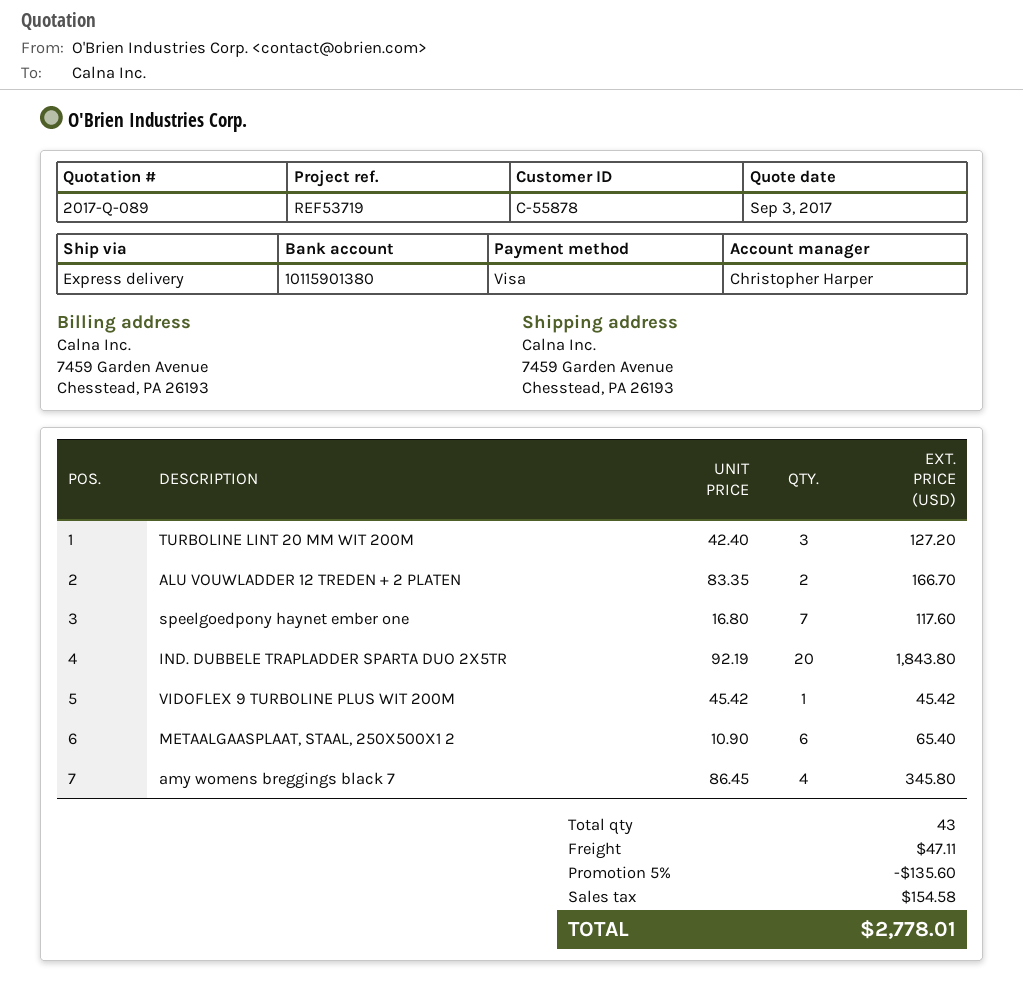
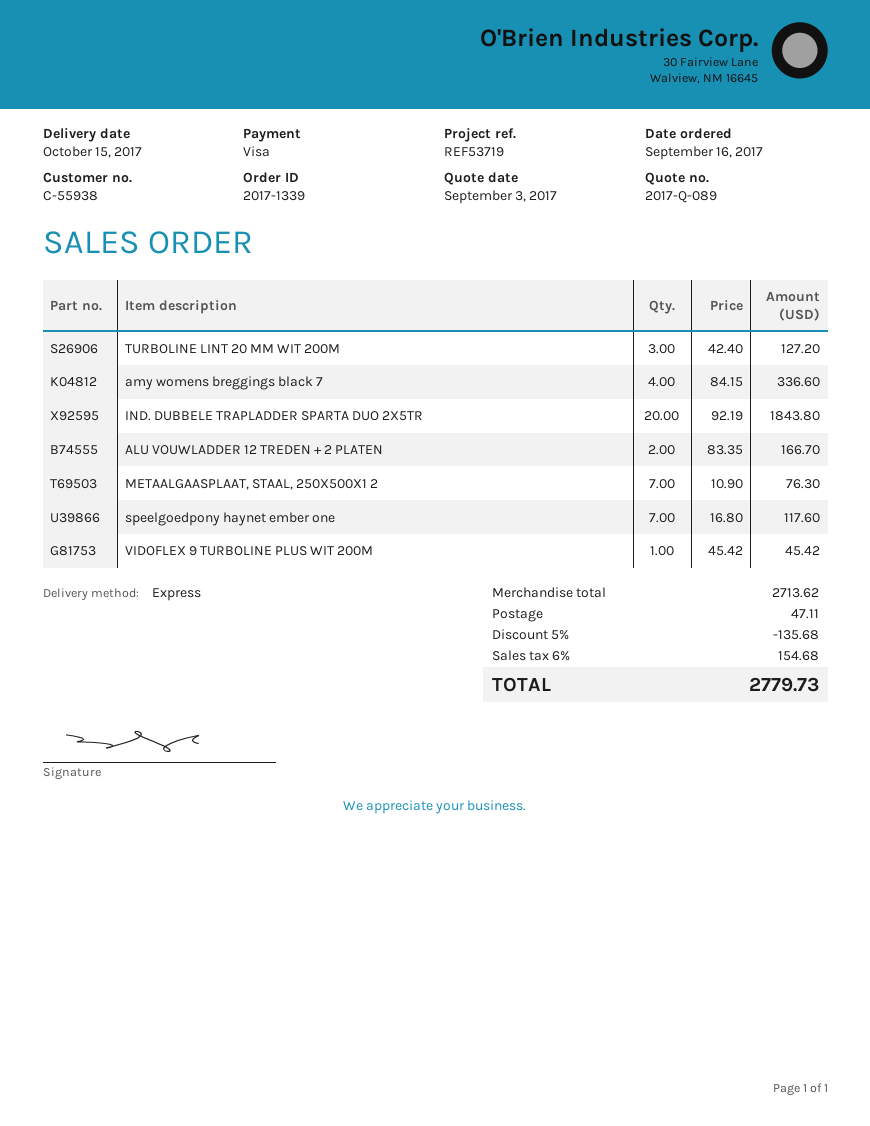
customer number: C-55878 -> C-55938
METAALGAASPLAAT, STAAL, 250X500X1 2: 6 x 10.90 = 65.40 -> 7 x 10.90 = 76.30
amy womens breggings black 7: 4 x 86.45 = 345.80 -> 4 x 84.15 = 336.60
discount: 5% = 135.60 -> 5% = 135.68
tax: 154.58 -> 154.68
total: 2778.01 -> 2779.73

